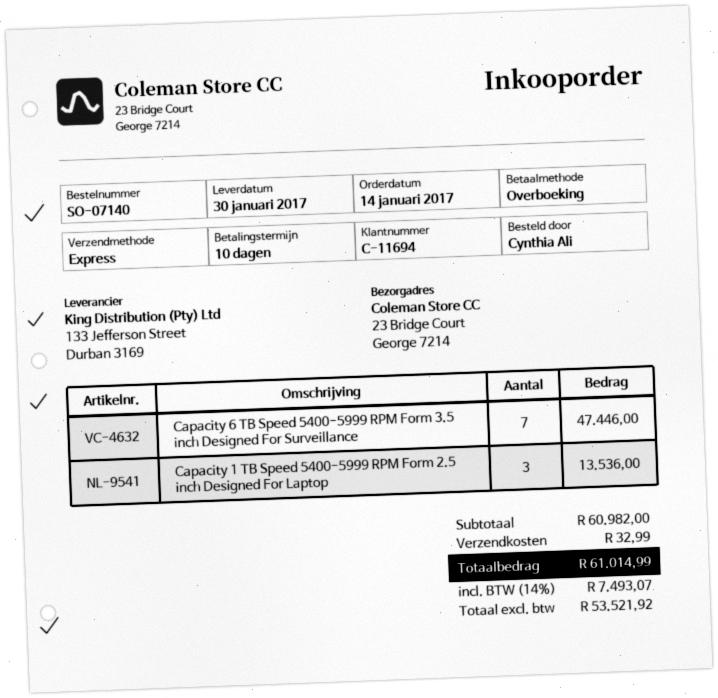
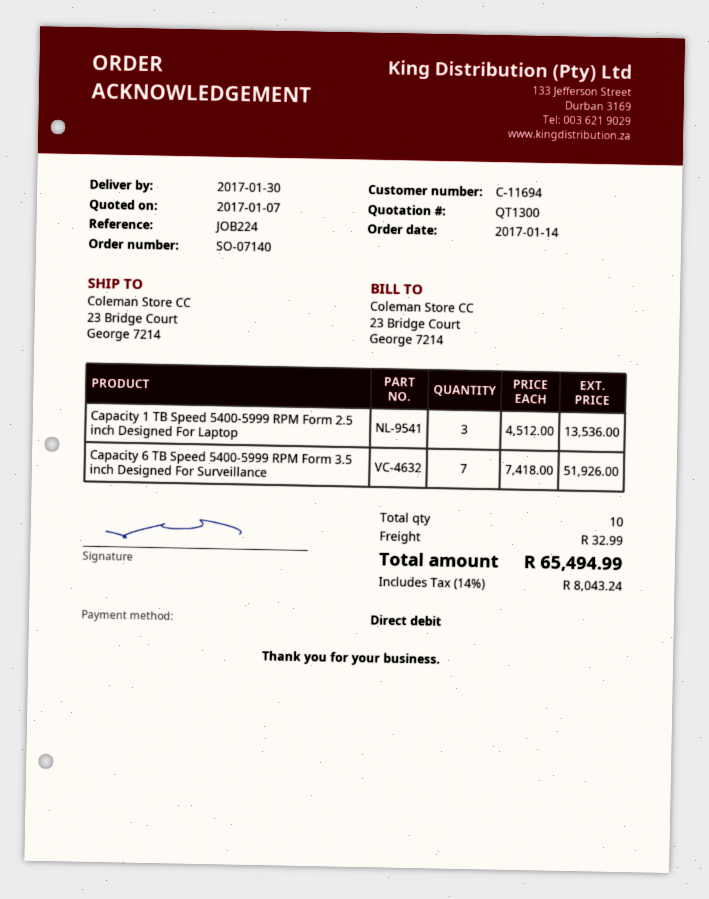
payment method: bank transfer -> direct debit
Capacity 6 TB Speed 5400-5999 RPM Form 3.5 inch Designed For Surveillance: 7 for 47446.00 -> 7 for 51926.00
tax: 14% = 7493.07 -> 14% = 8043.24
total: 61014.99 -> 65494.99

